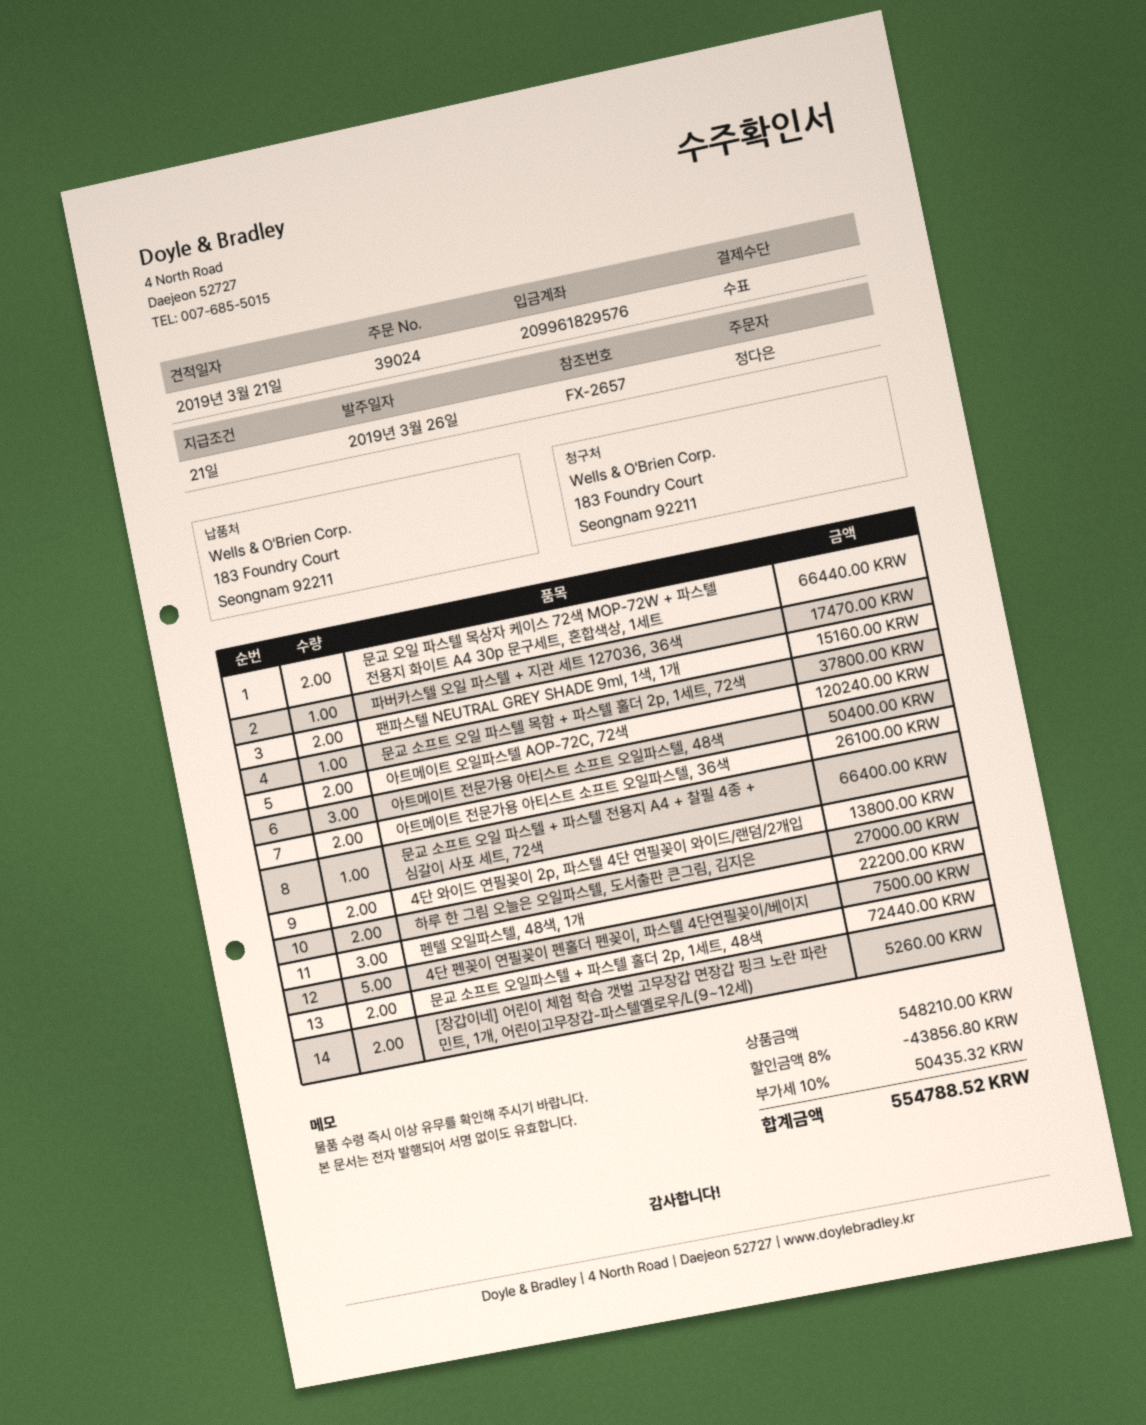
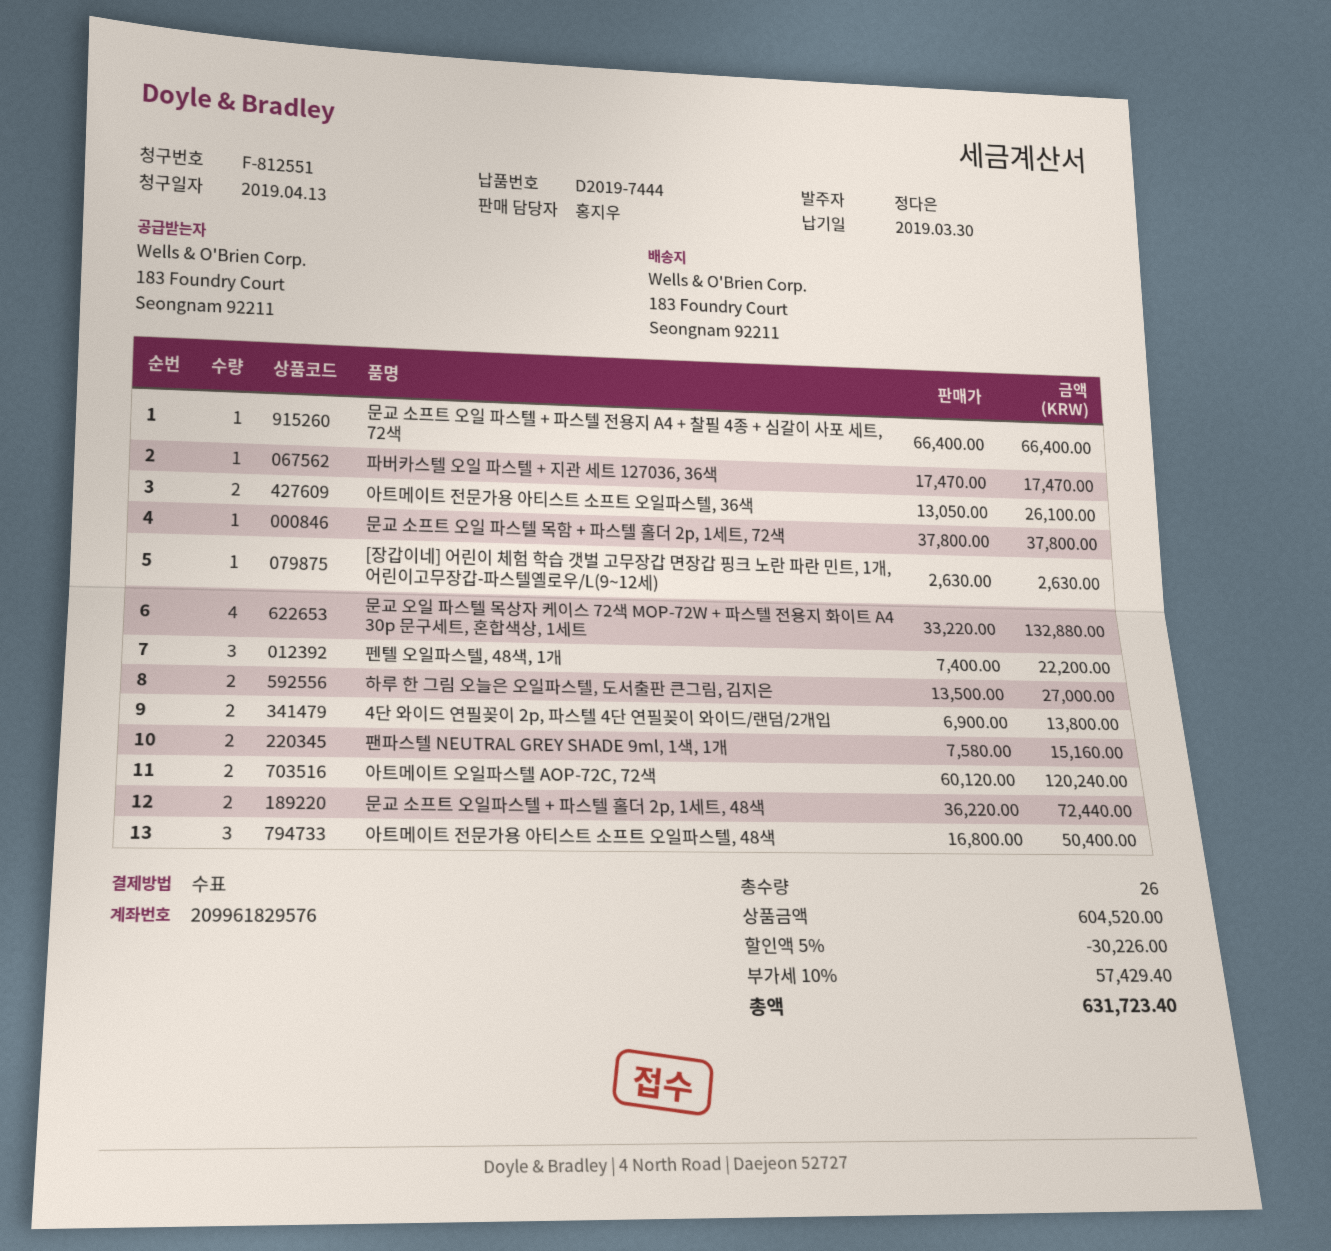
문교 오일 파스텔 목상자 케이스 72색 MOP-72W + 파스텔 전용지 화이트 A4 30p 문구세트, 혼합색상, 1세트: 2 for 66440.00 -> 4 for 132880.00
4단 펜꽂이 연필꽂이 펜홀더 펜꽂이, 파스텔 4단연필꽂이/베이지: 5 for 7500.00 -> none
[장갑이네] 어린이 체험 학습 갯벌 고무장갑 면장갑 핑크 노란 파란 민트, 1개, 어린이고무장갑-파스텔옐로우/L(9~12세): 2 for 5260.00 -> 1 for 2630.00
subtotal: 548210.00 -> 604520.00
discount: 8% = 43856.80 -> 5% = 30226.00
tax: 10% = 50435.32 -> 10% = 57429.40
total: 554788.52 -> 631723.40

